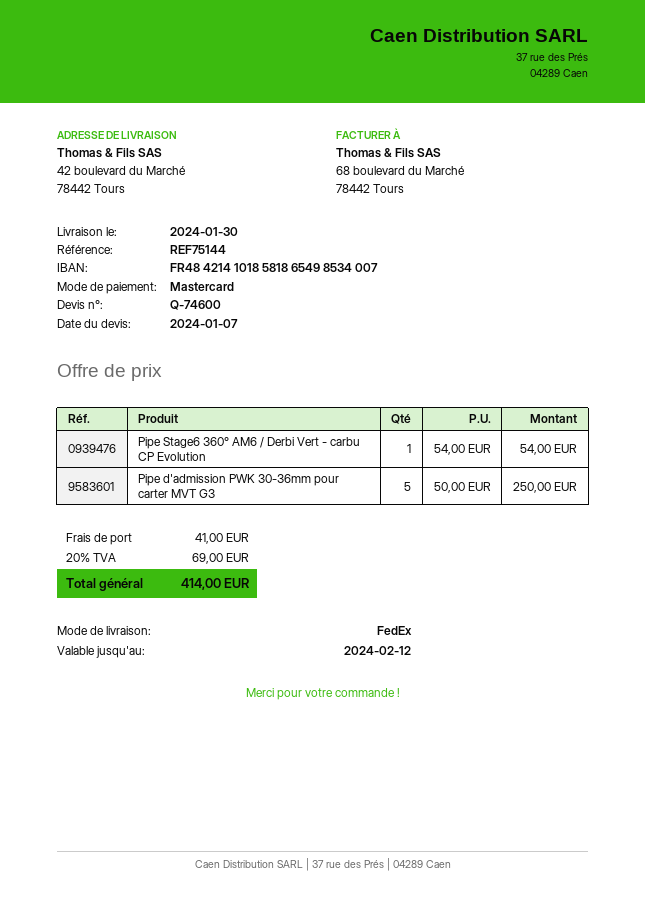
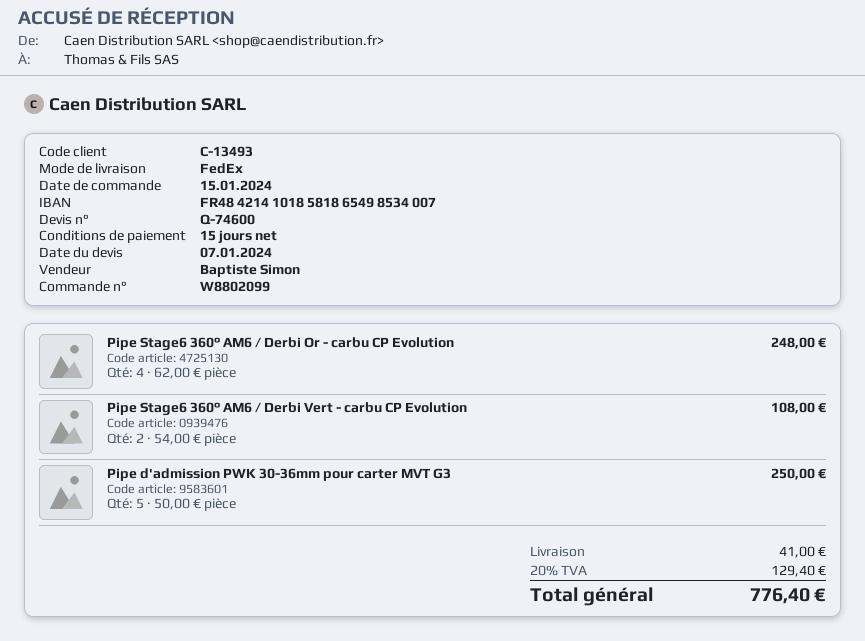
Pipe Stage6 360° AM6 / Derbi Vert - carbu CP Evolution: 1 x 54.00 = 54.00 -> 2 x 54.00 = 108.00
Pipe Stage6 360° AM6 / Derbi Or - carbu CP Evolution: none -> 4 x 62.00 = 248.00
tax: 20% = 69.00 -> 20% = 129.40
total: 414.00 -> 776.40

